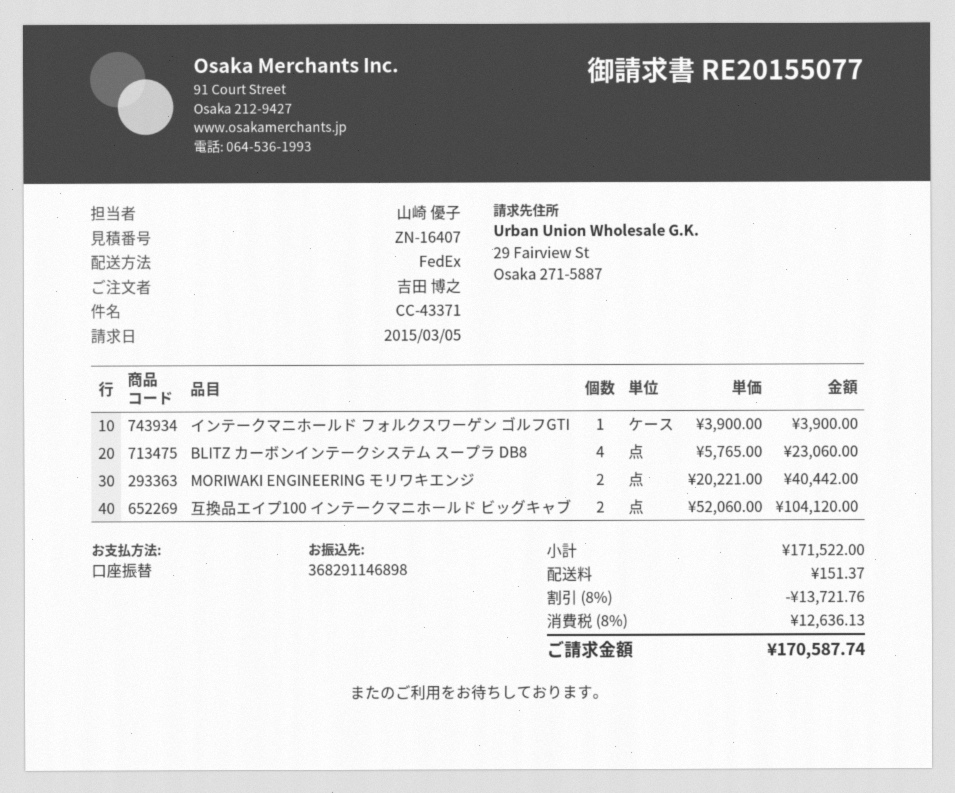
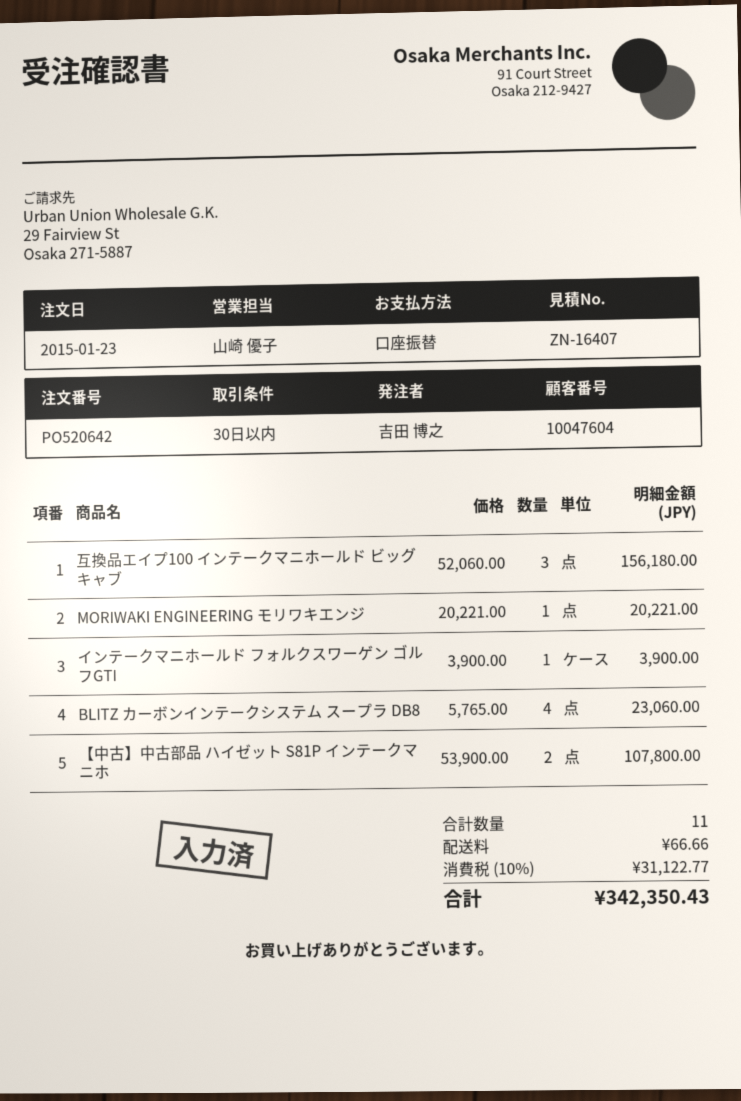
MORIWAKI ENGINEERING モリワキエンジ: 2 x 20221.00 = 40442.00 -> 1 x 20221.00 = 20221.00
互換品エイプ100 インテークマニホールド ビッグキャブ: 2 x 52060.00 = 104120.00 -> 3 x 52060.00 = 156180.00
【中古】中古部品 ハイゼット S81P インテークマニホ: none -> 2 x 53900.00 = 107800.00
discount: 8% = 13721.76 -> none
shipping: 151.37 -> 66.66
tax: 8% = 12636.13 -> 10% = 31122.77
total: 170587.74 -> 342350.43

